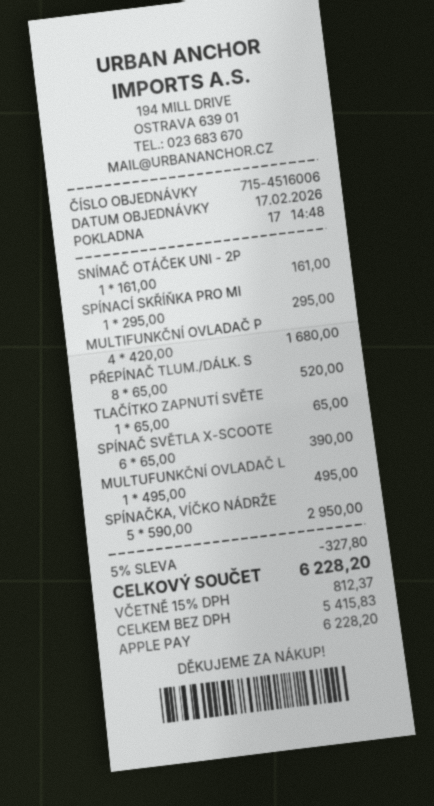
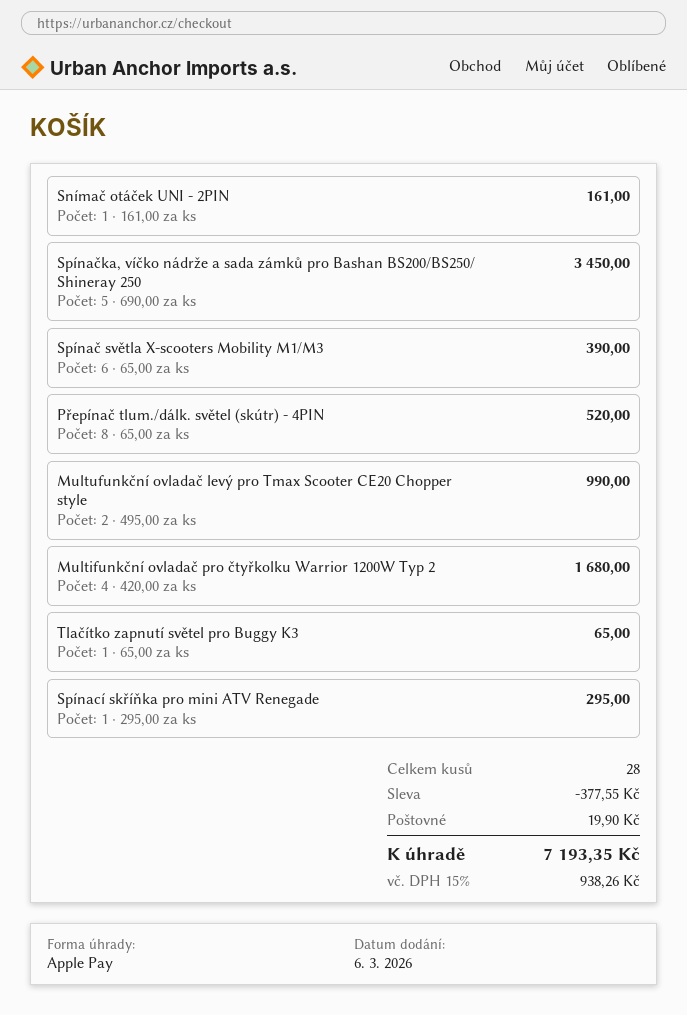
MULTUFUNKČNÍ OVLADAČ L: 1 x 495.00 = 495.00 -> 2 x 495.00 = 990.00
SPÍNAČKA, VÍČKO NÁDRŽE: 5 x 590.00 = 2950.00 -> 5 x 690.00 = 3450.00
discount: 327.80 -> 377.55
shipping: none -> 19.90
tax: 15% = 812.37 -> 15% = 938.26
total: 6228.20 -> 7193.35

